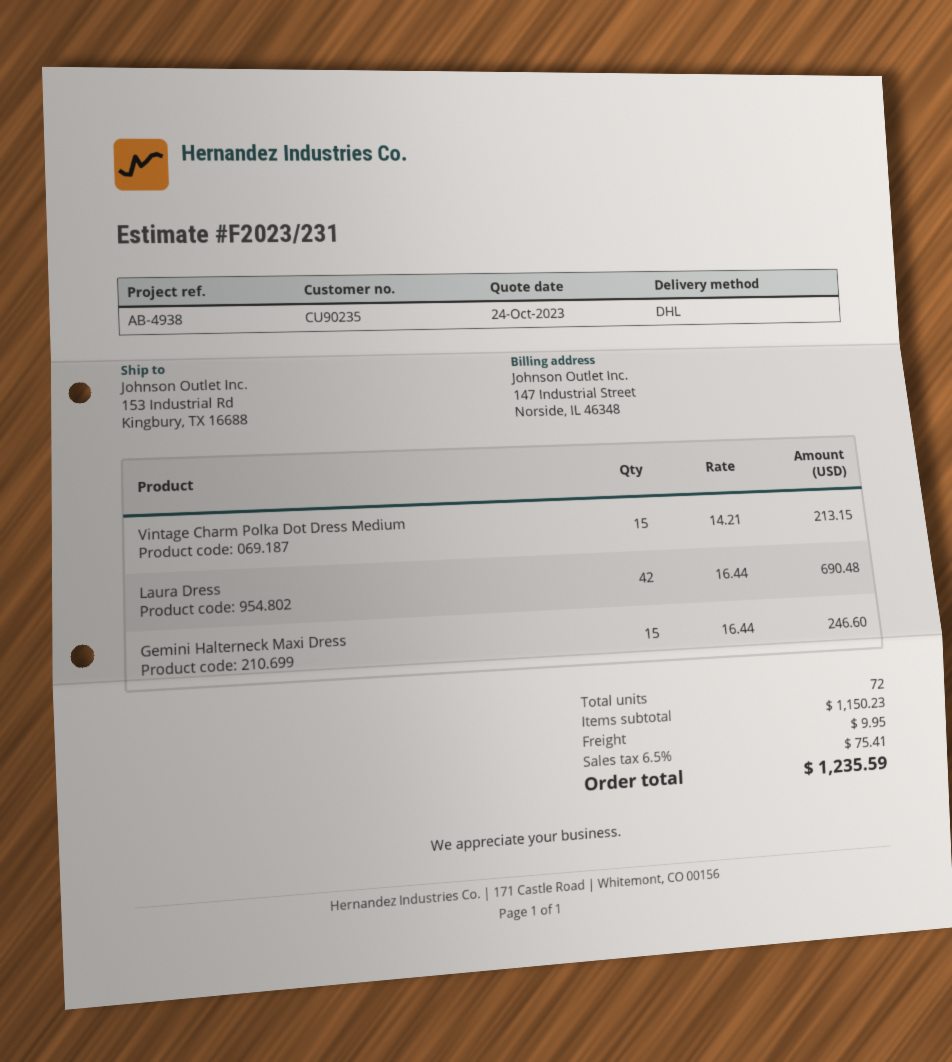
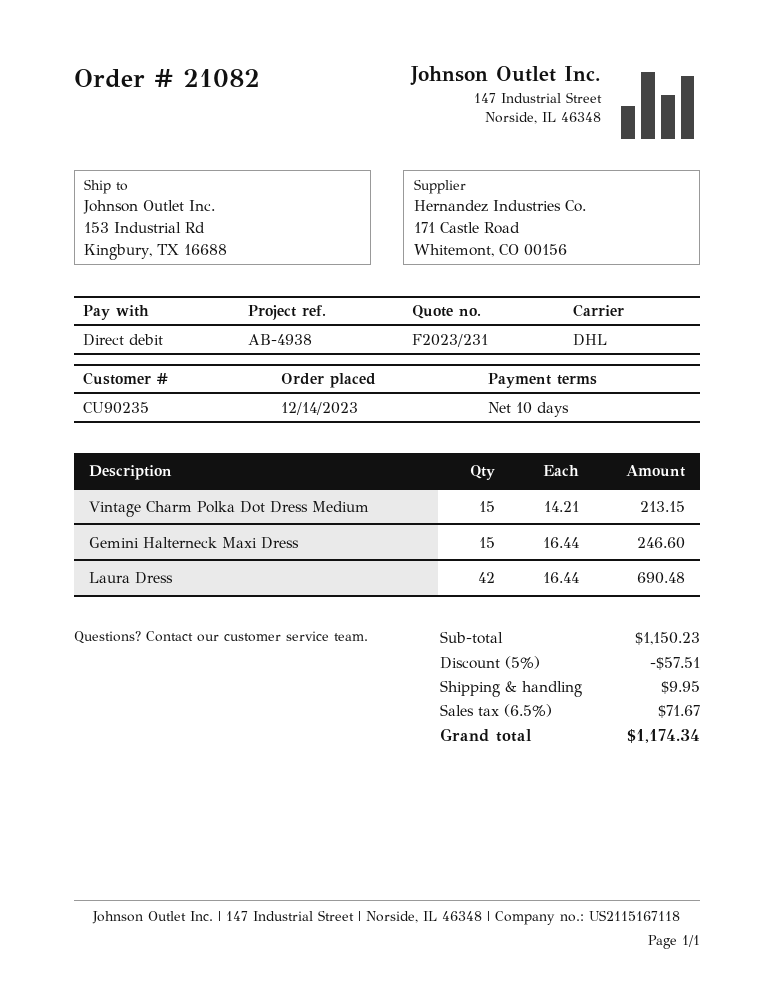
discount: none -> 5% = 57.51
tax: 6.5% = 75.41 -> 6.5% = 71.67
total: 1235.59 -> 1174.34

